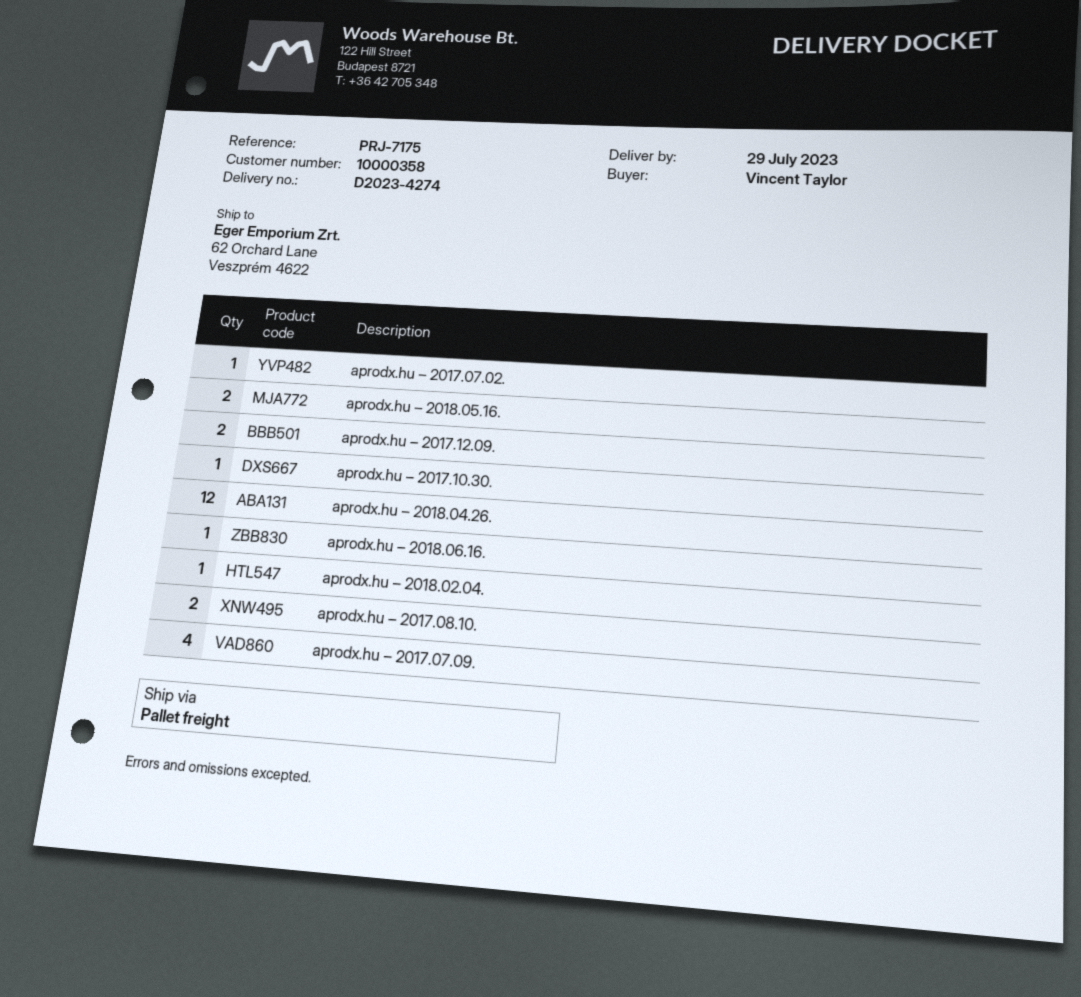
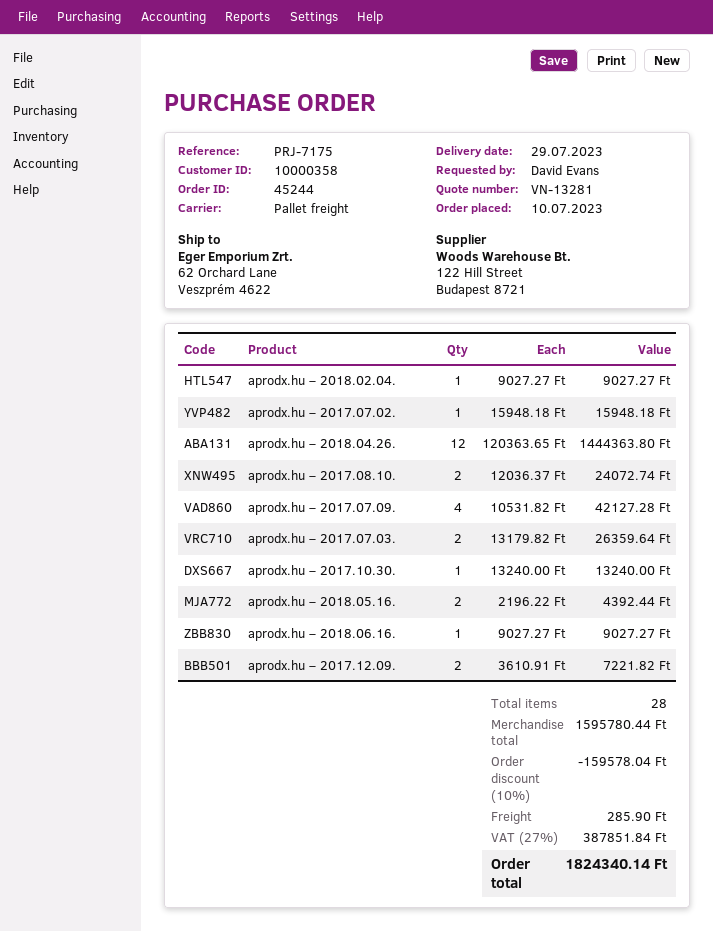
ordered by: Vincent Taylor -> David Evans
aprodx.hu – 2017.07.03.: none -> 2

